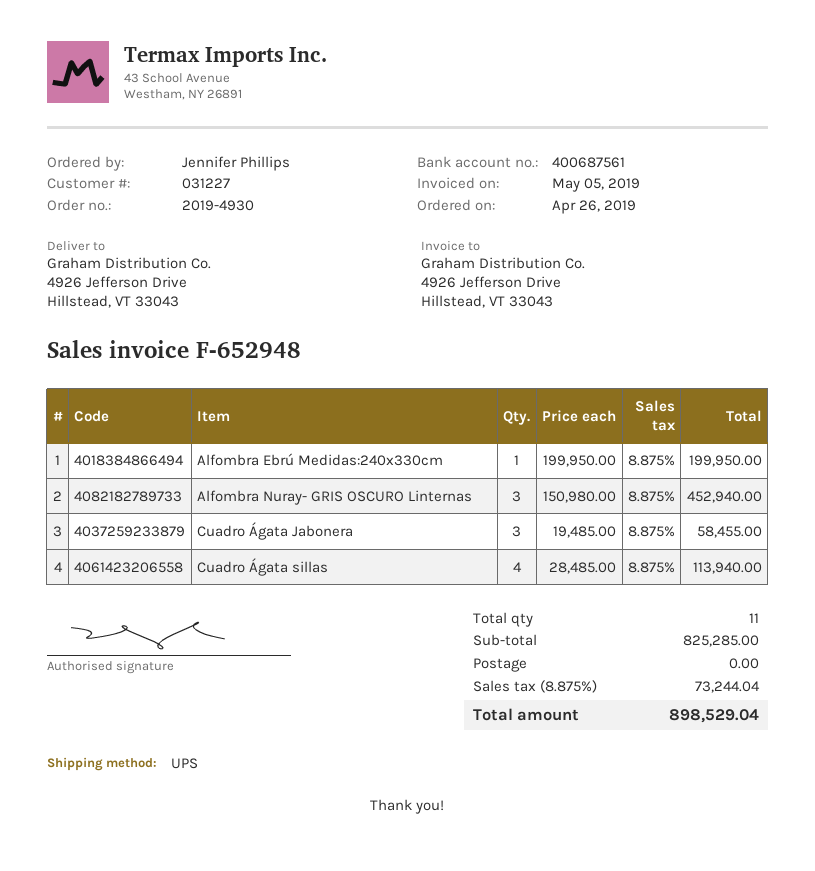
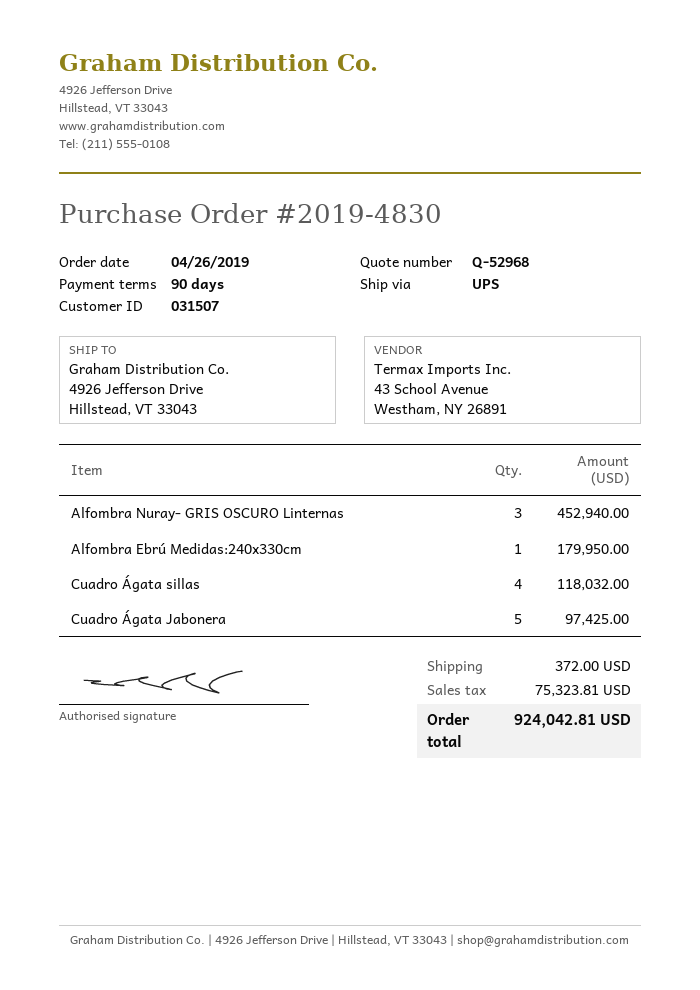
order number: 2019-4930 -> 2019-4830
customer number: 031227 -> 031507
Alfombra Ebrú Medidas:240x330cm: 1 for 199950.00 -> 1 for 179950.00
Cuadro Ágata Jabonera: 3 for 58455.00 -> 5 for 97425.00
Cuadro Ágata sillas: 4 for 113940.00 -> 4 for 118032.00
shipping: 0.00 -> 372.00
tax: 73244.04 -> 75323.81
total: 898529.04 -> 924042.81

